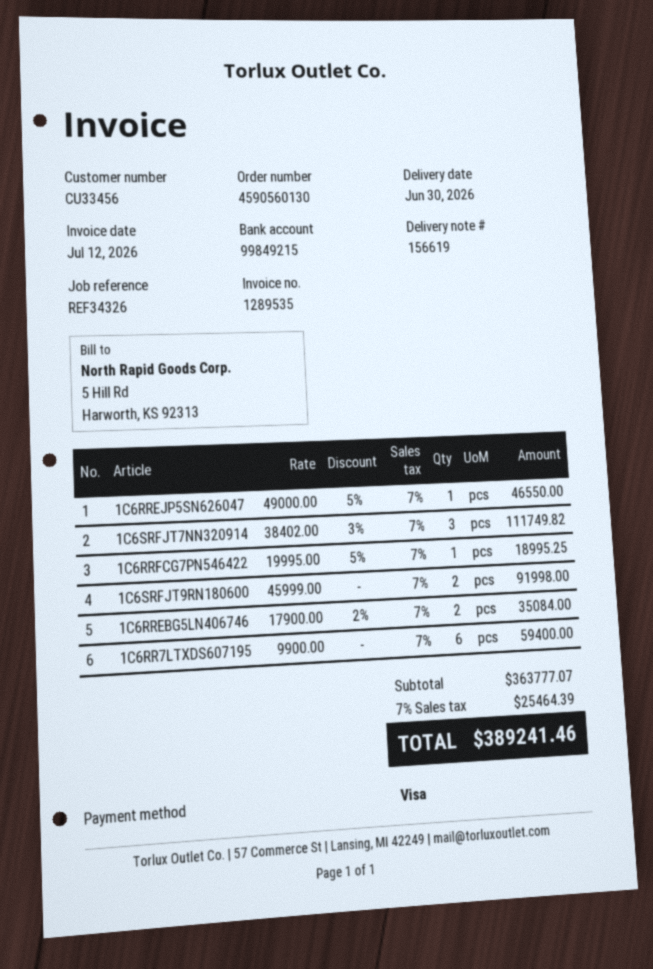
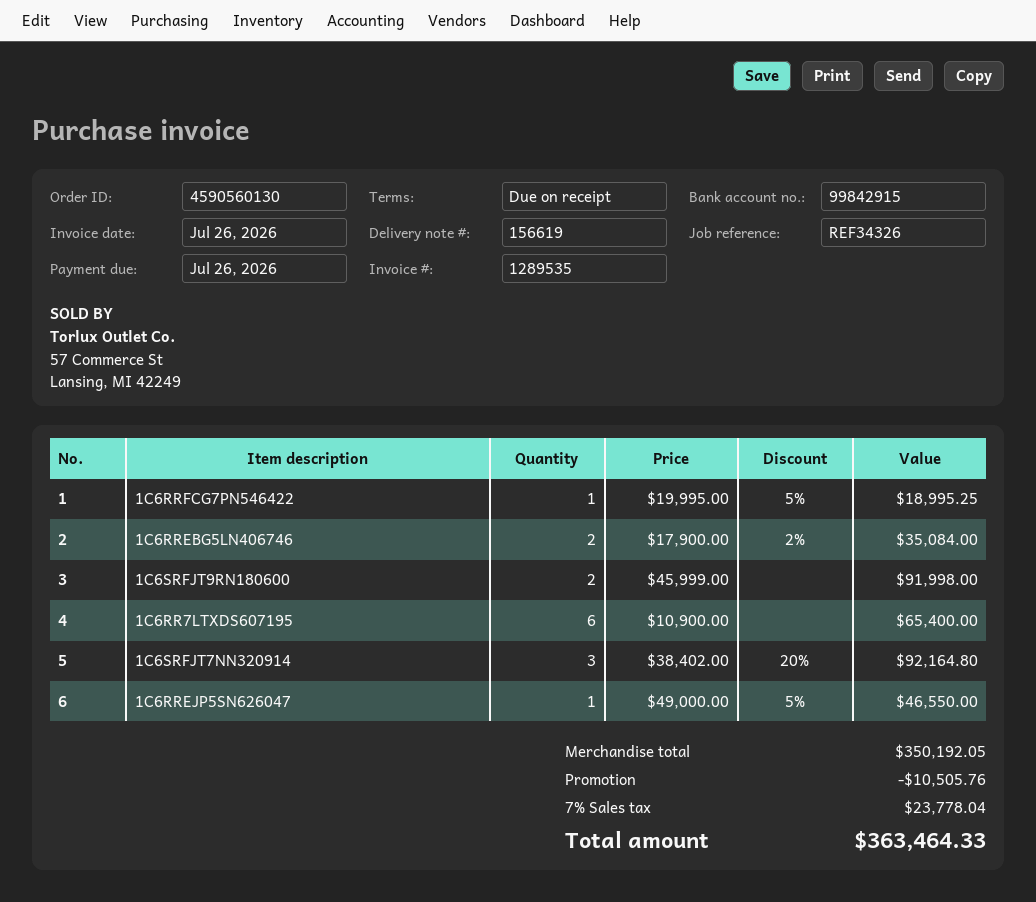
invoice date: 2026-07-12 -> 2026-07-26
bank account: 99849215 -> 99842915
1C6SRFJT7NN320914: 3 x 38402.00 - 3% = 111749.82 -> 3 x 38402.00 - 20% = 92164.80
1C6RR7LTXDS607195: 6 x 9900.00 = 59400.00 -> 6 x 10900.00 = 65400.00
subtotal: 363777.07 -> 350192.05
discount: none -> 10505.76
tax: 7% = 25464.39 -> 7% = 23778.04
total: 389241.46 -> 363464.33

